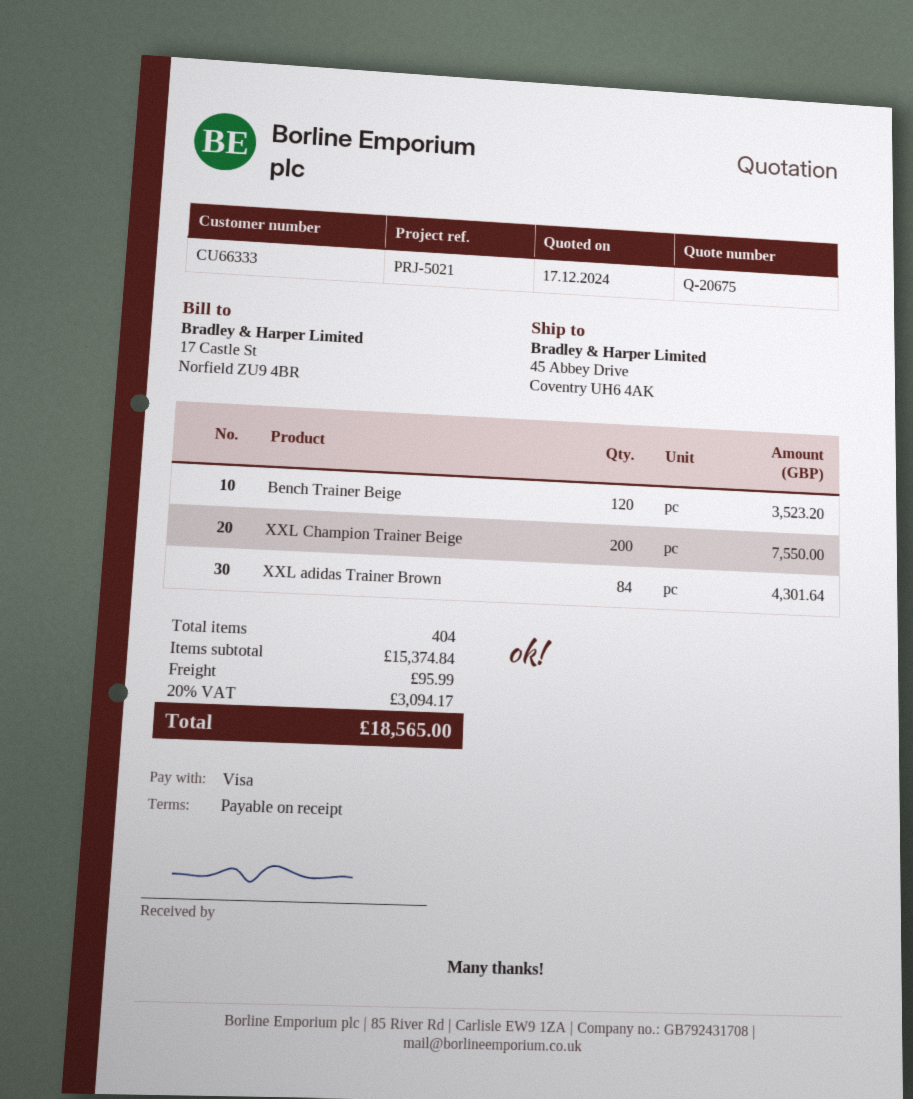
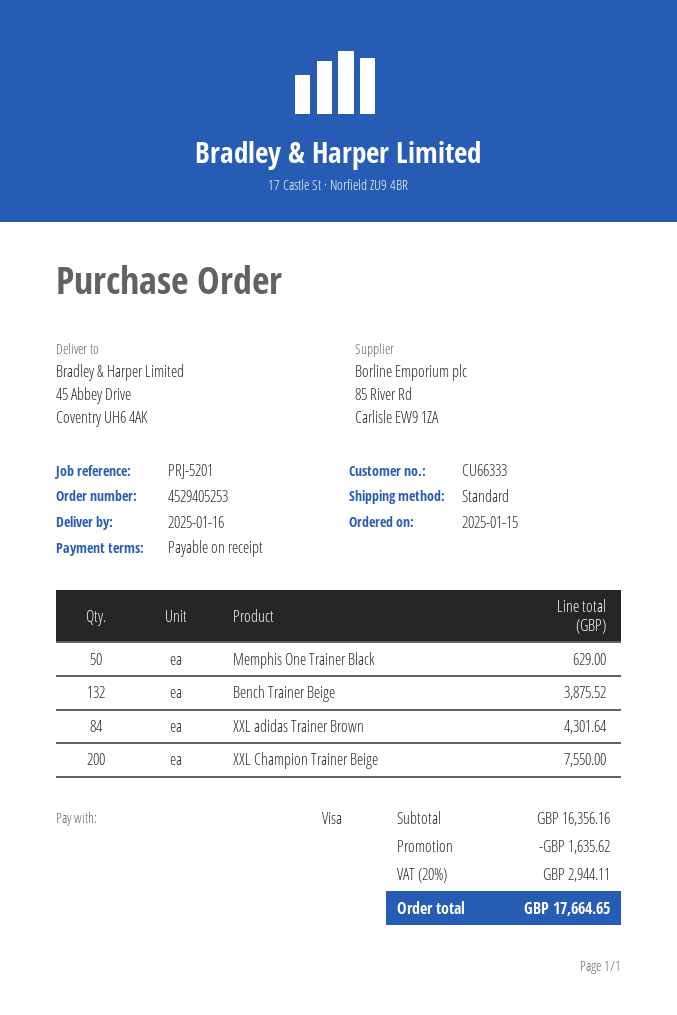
reference: PRJ-5021 -> PRJ-5201
Bench Trainer Beige: 120 for 3523.20 -> 132 for 3875.52
Memphis One Trainer Black: none -> 50 for 629.00
subtotal: 15374.84 -> 16356.16
discount: none -> 1635.62
shipping: 95.99 -> none
tax: 20% = 3094.17 -> 20% = 2944.11
total: 18565.00 -> 17664.65

